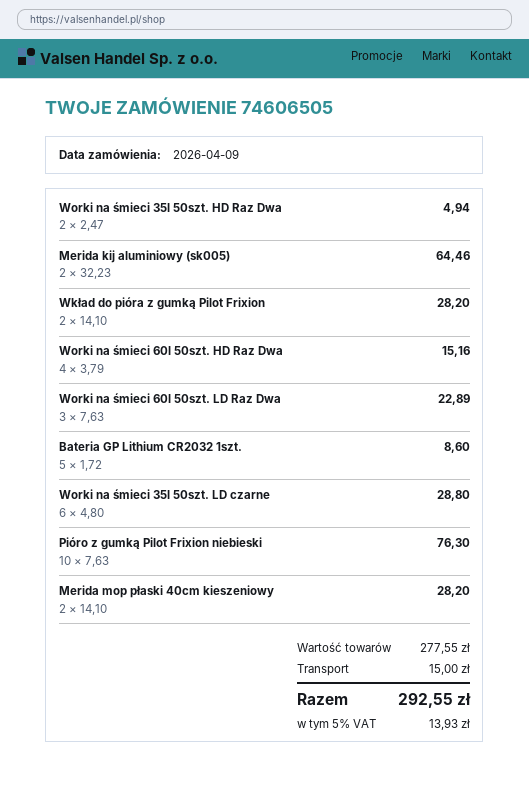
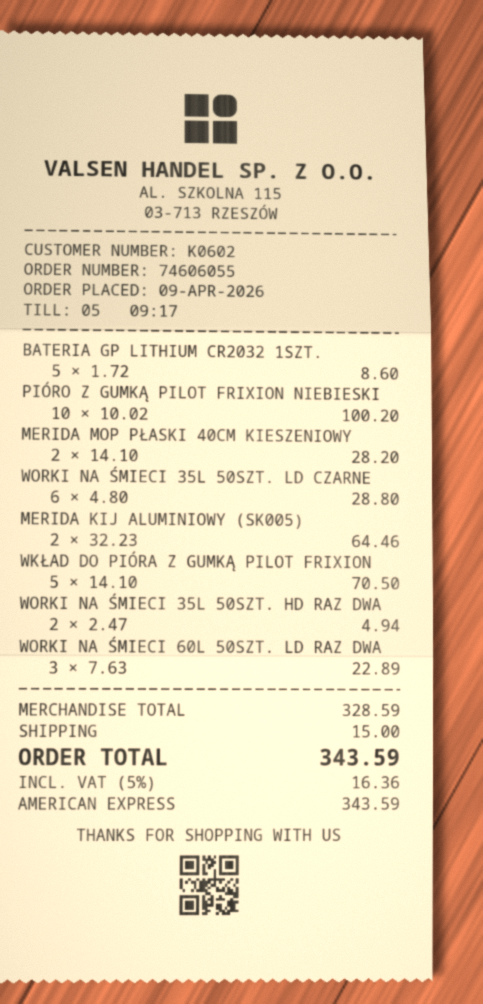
order number: 74606505 -> 74606055
Wkład do pióra z gumką Pilot Frixion: 2 x 14.10 = 28.20 -> 5 x 14.10 = 70.50
Worki na śmieci 60l 50szt. HD Raz Dwa: 4 x 3.79 = 15.16 -> none
Pióro z gumką Pilot Frixion niebieski: 10 x 7.63 = 76.30 -> 10 x 10.02 = 100.20
subtotal: 277.55 -> 328.59
tax: 5% = 13.93 -> 5% = 16.36
total: 292.55 -> 343.59

